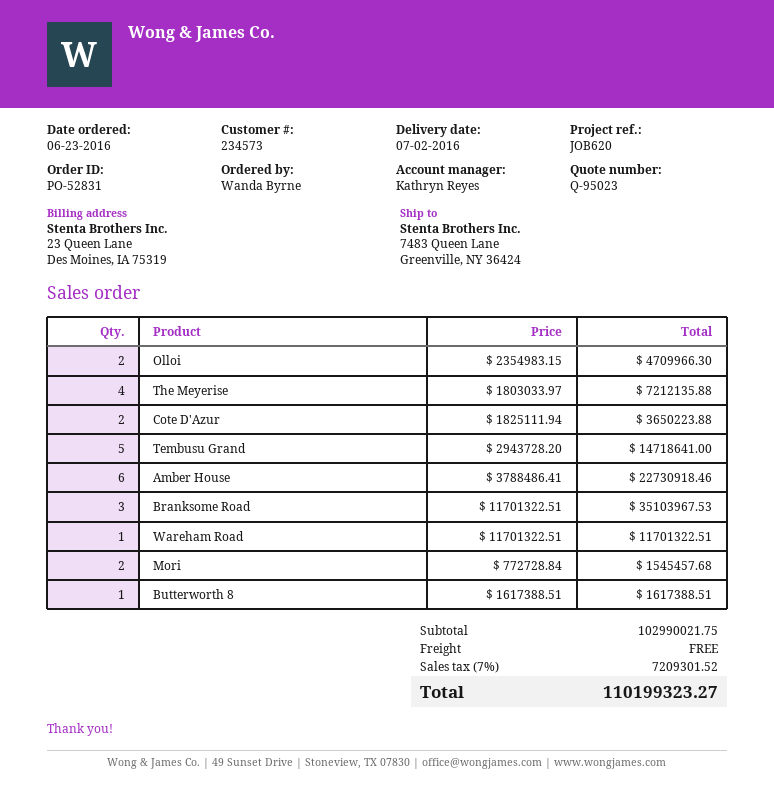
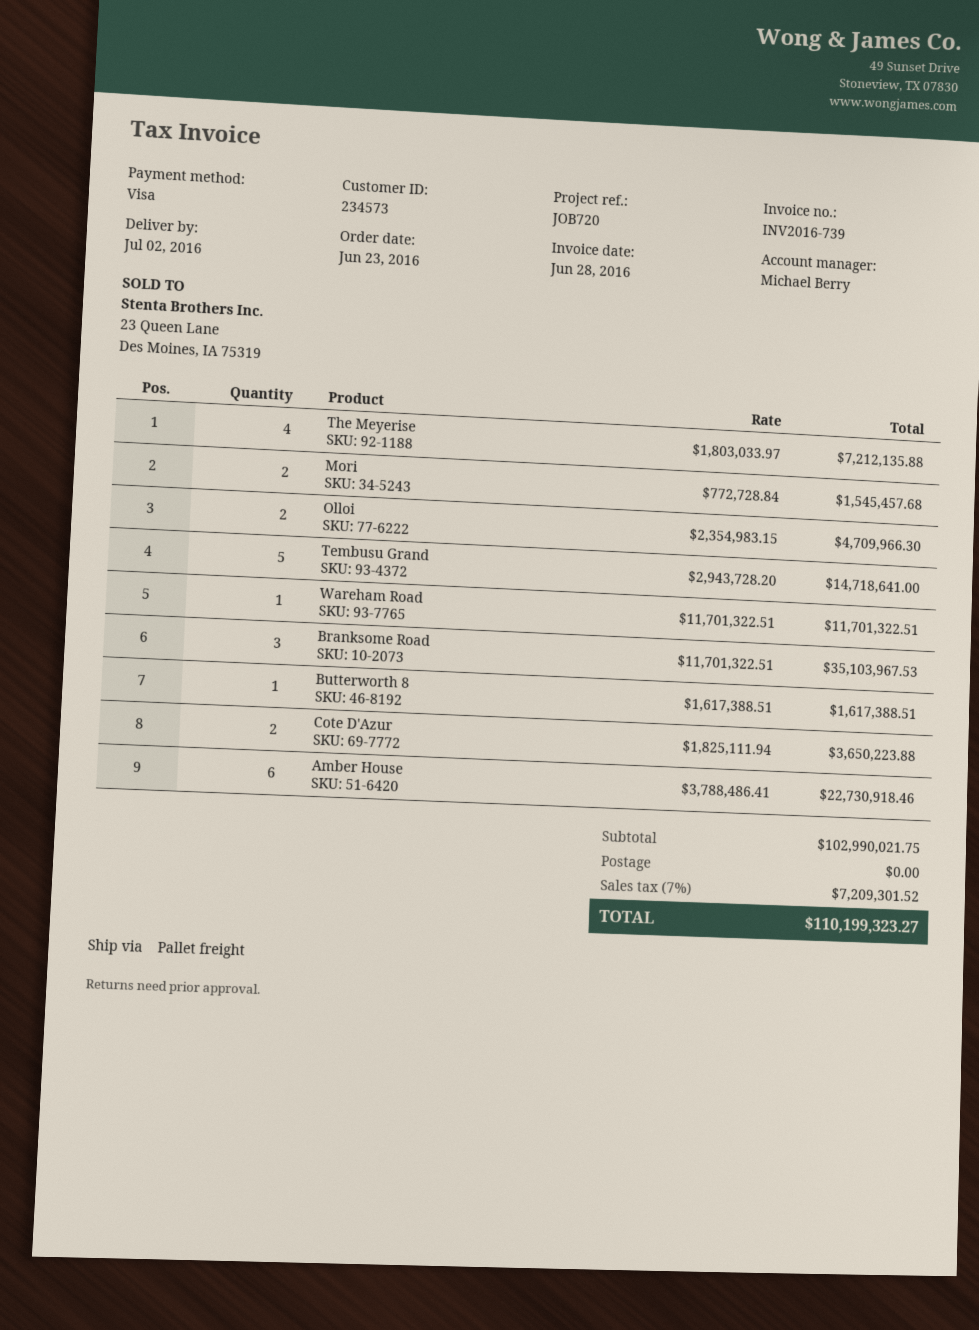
reference: JOB620 -> JOB720
sales rep: Kathryn Reyes -> Michael Berry

